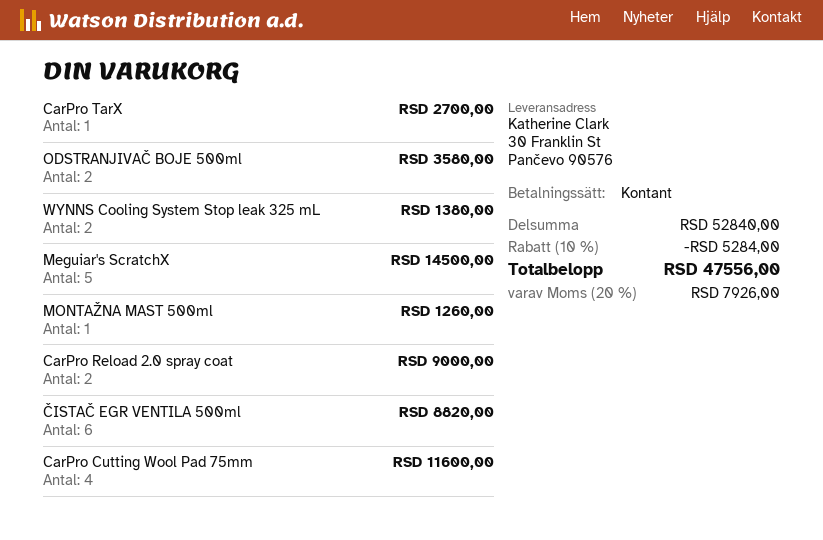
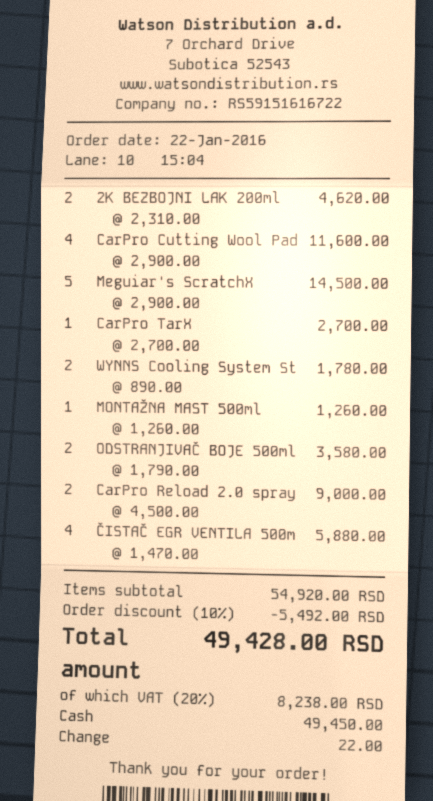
WYNNS Cooling System Stop leak 325 mL: 2 for 1380.00 -> 2 for 1780.00
ČISTAČ EGR VENTILA 500ml: 6 for 8820.00 -> 4 for 5880.00
2K BEZBOJNI LAK 200ml: none -> 2 for 4620.00
subtotal: 52840.00 -> 54920.00
discount: 10% = 5284.00 -> 10% = 5492.00
tax: 20% = 7926.00 -> 20% = 8238.00
total: 47556.00 -> 49428.00

